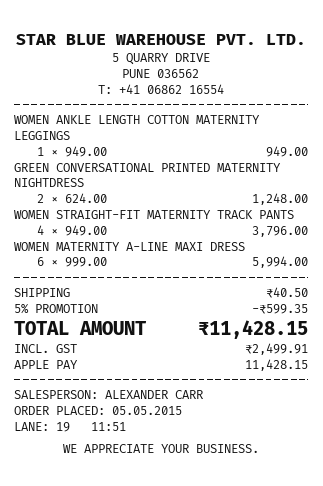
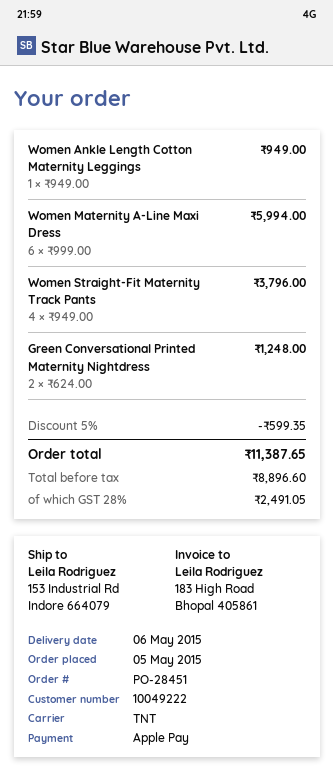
shipping: 40.50 -> none
tax: 2499.91 -> 2491.05
total: 11428.15 -> 11387.65

